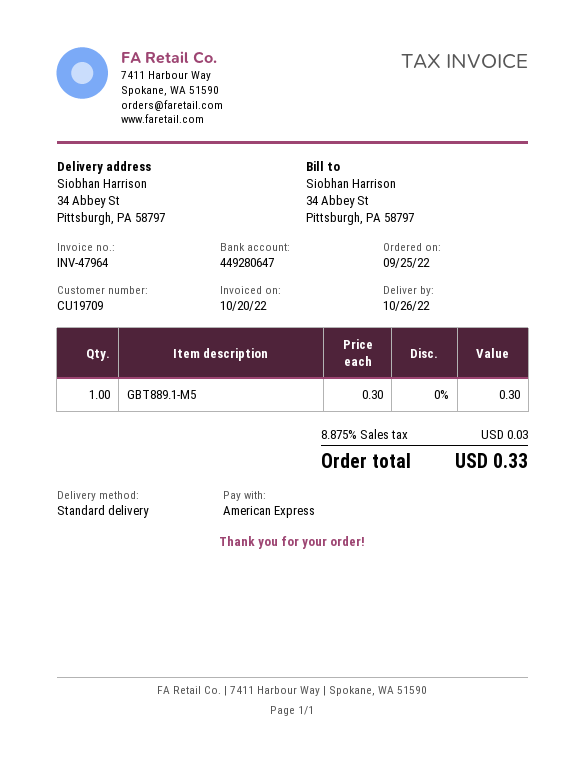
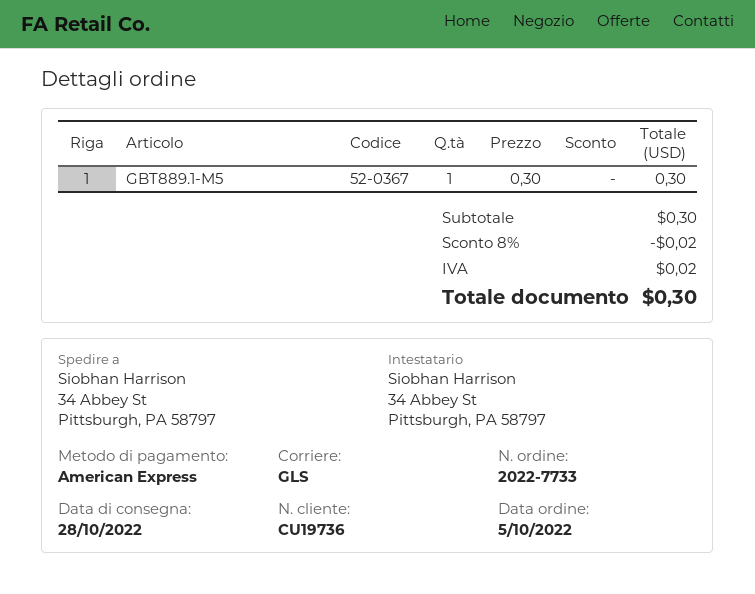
order date: 2022-09-25 -> 2022-10-05
delivery date: 2022-10-26 -> 2022-10-28
customer number: CU19709 -> CU19736
shipping method: standard -> GLS
discount: none -> 8% = 0.02
tax: 0.03 -> 0.02
total: 0.33 -> 0.30

